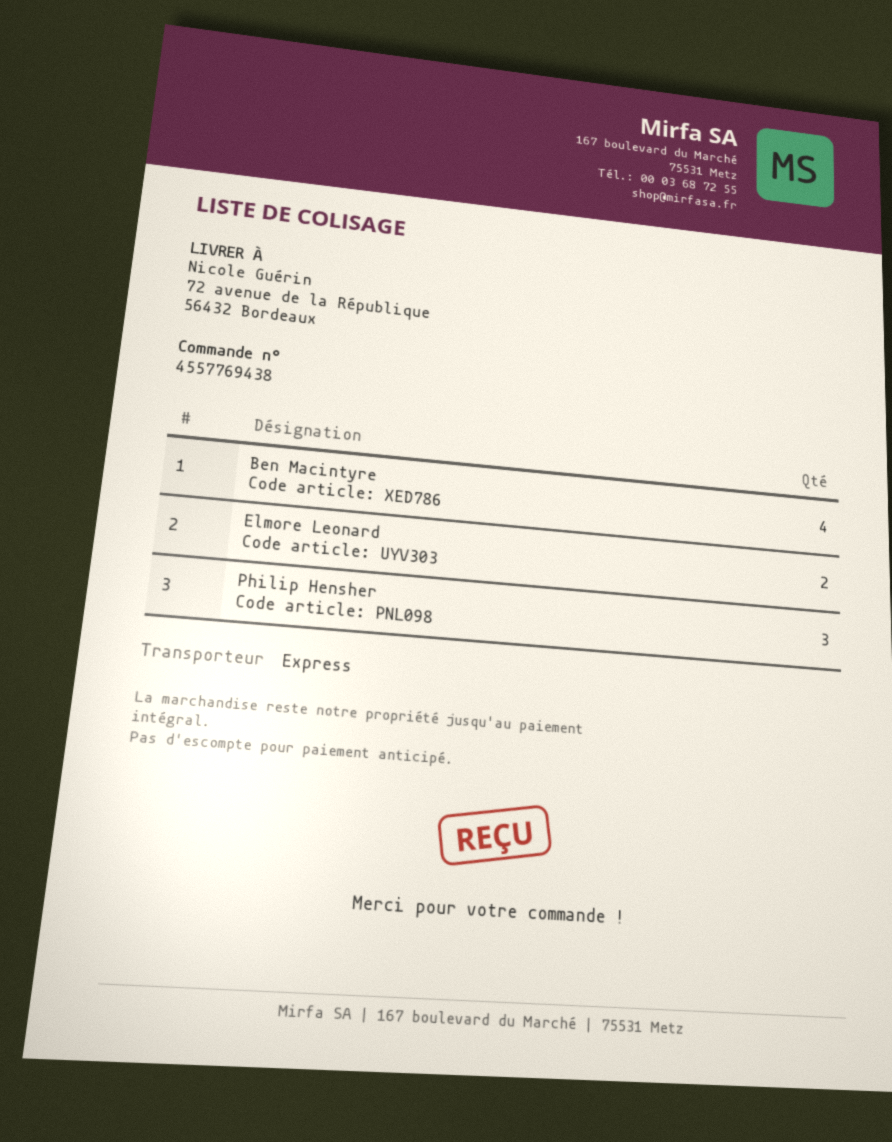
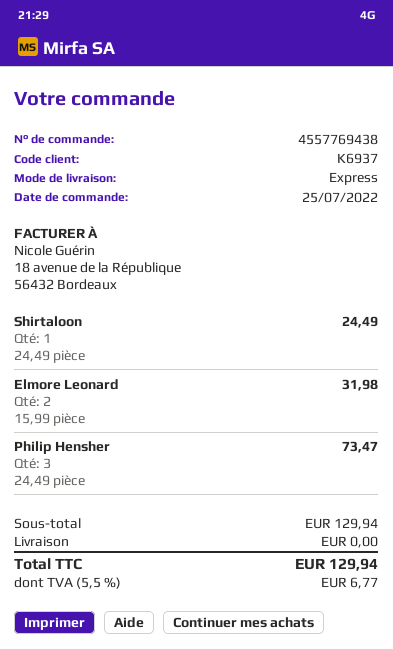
Ben Macintyre: 4 -> none
Shirtaloon: none -> 1

